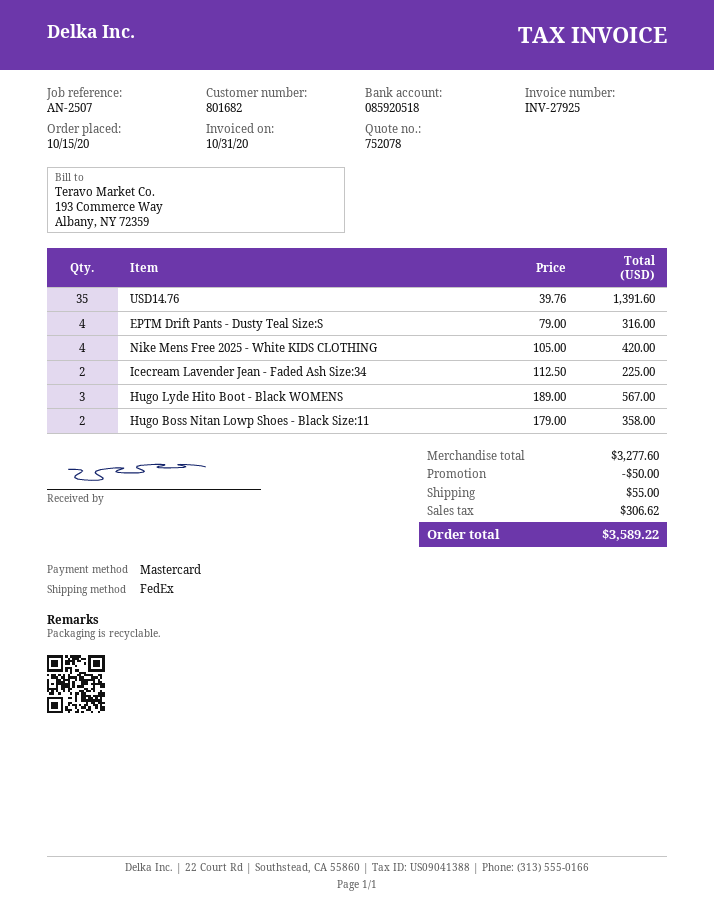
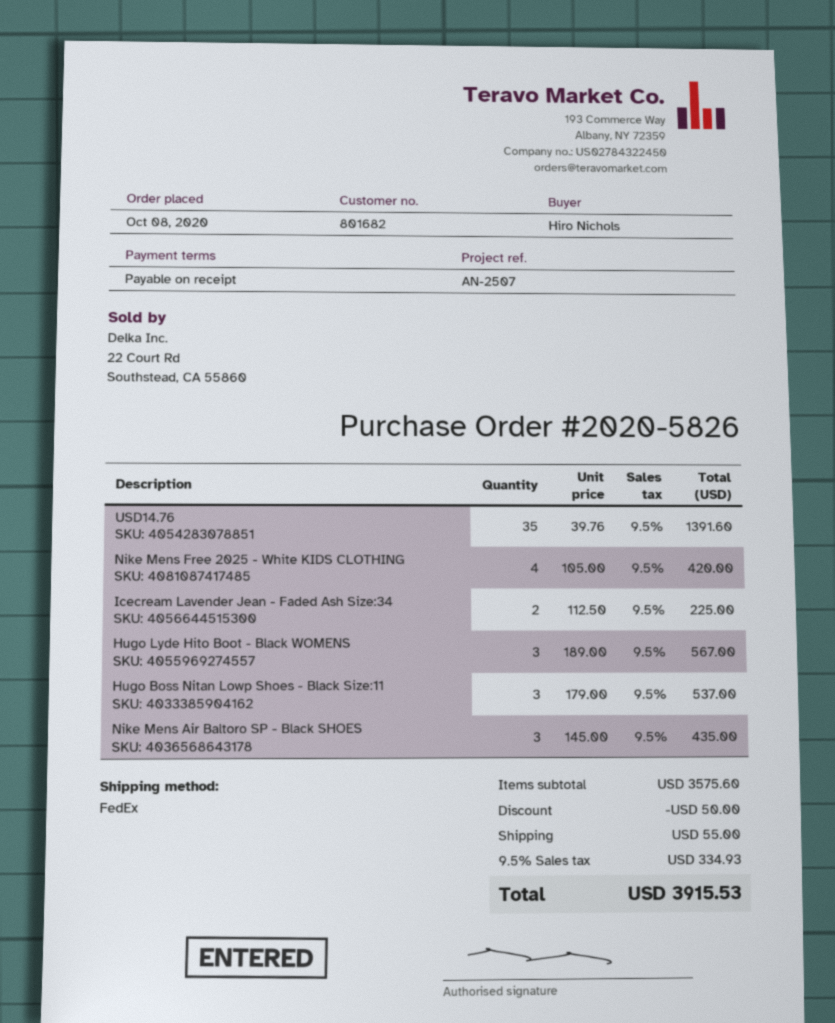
order date: 2020-10-15 -> 2020-10-08
EPTM Drift Pants - Dusty Teal Size:S: 4 x 79.00 = 316.00 -> none
Hugo Boss Nitan Lowp Shoes - Black Size:11: 2 x 179.00 = 358.00 -> 3 x 179.00 = 537.00
Nike Mens Air Baltoro SP - Black SHOES: none -> 3 x 145.00 = 435.00
subtotal: 3277.60 -> 3575.60
tax: 306.62 -> 334.93
total: 3589.22 -> 3915.53

